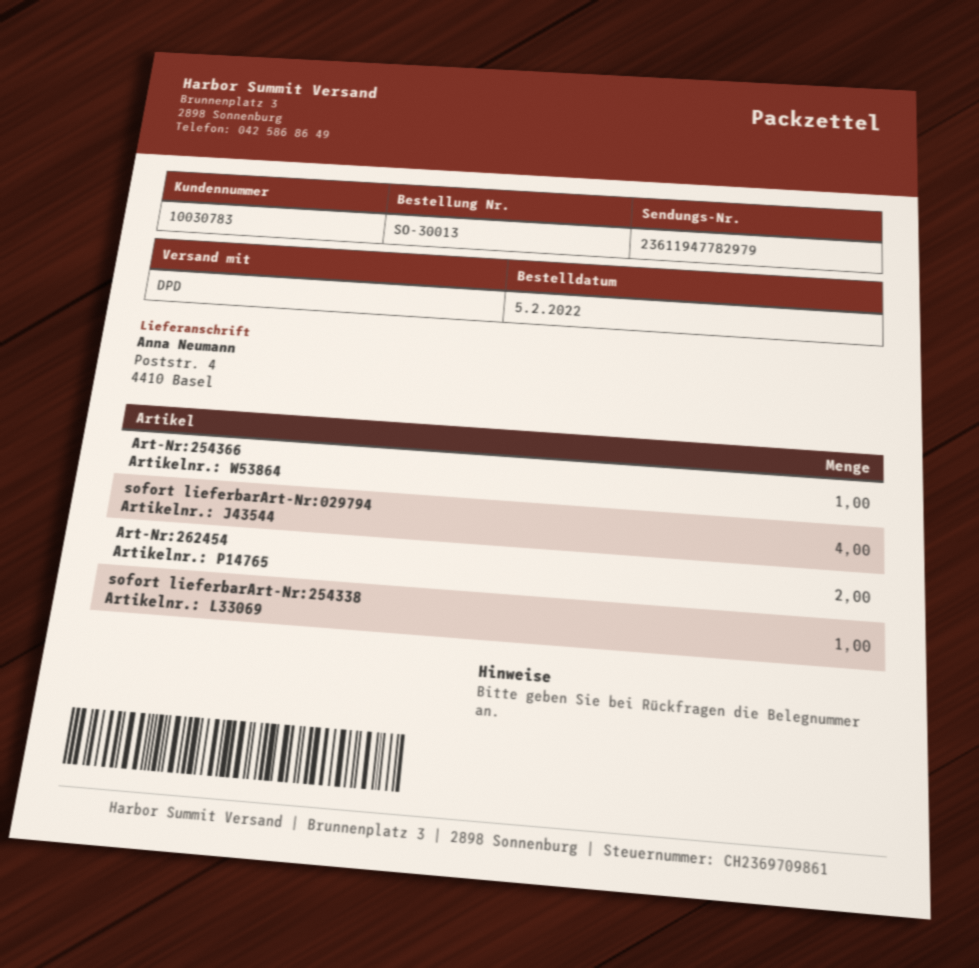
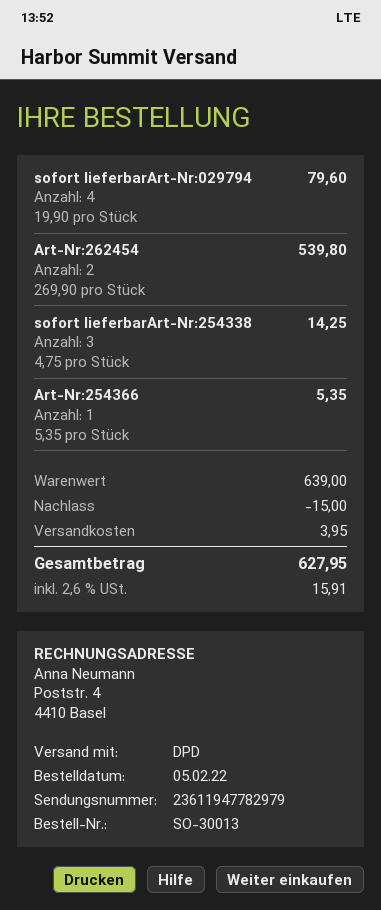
sofort lieferbarArt-Nr:254338: 1 -> 3

